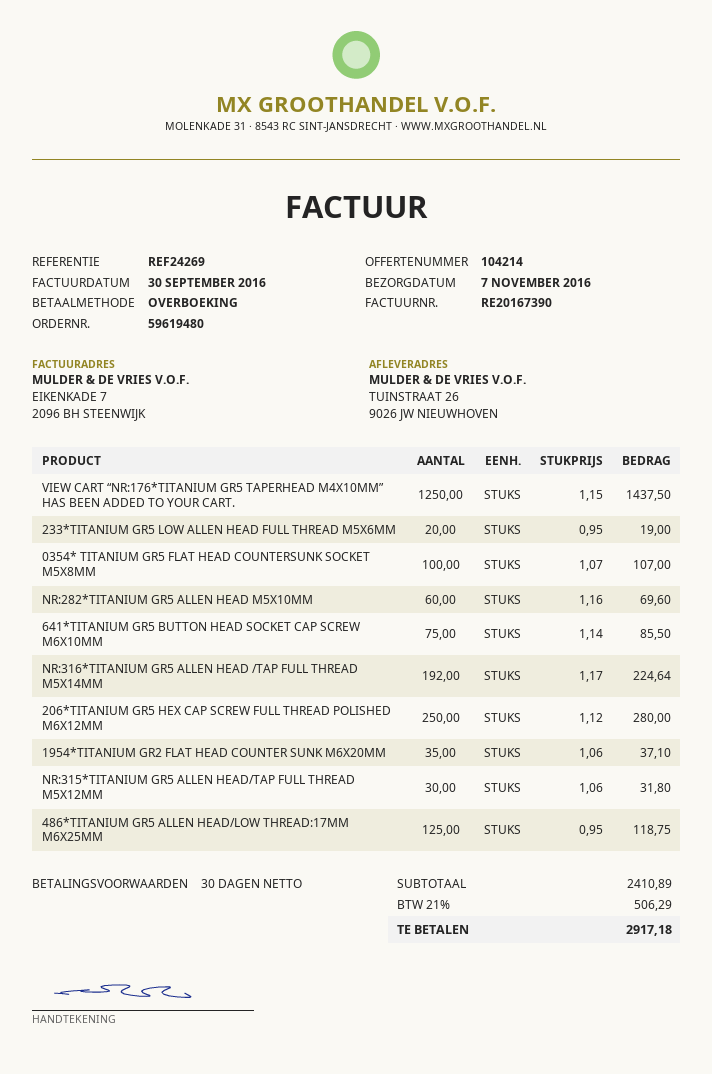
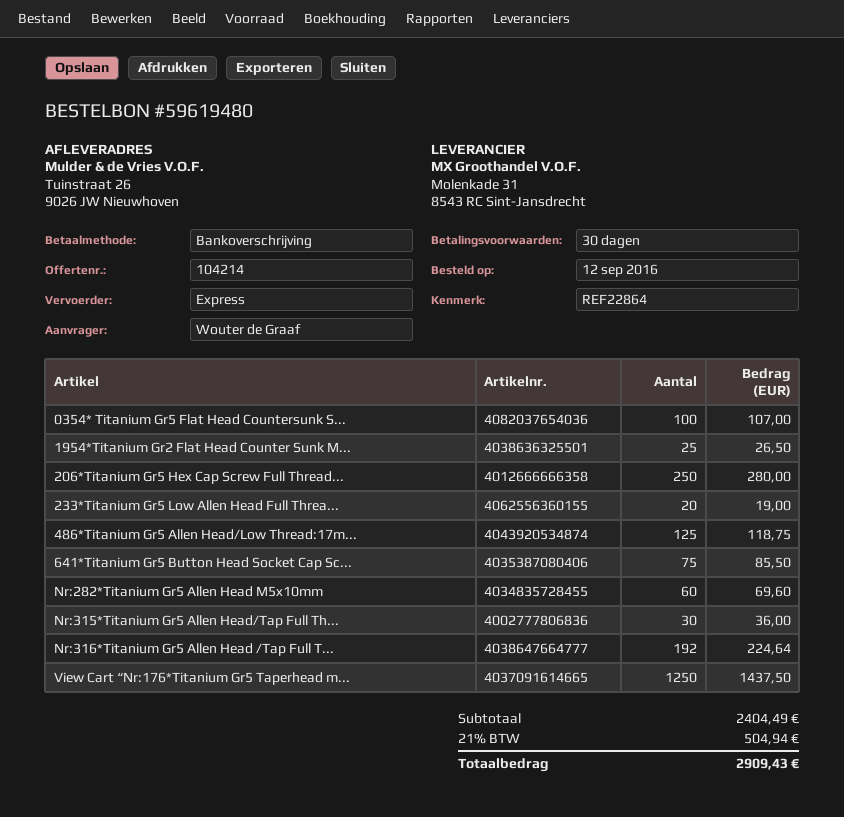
reference: REF24269 -> REF22864
1954*TITANIUM GR2 FLAT HEAD COUNTER SUNK M6X20MM: 35 for 37.10 -> 25 for 26.50
NR:315*TITANIUM GR5 ALLEN HEAD/TAP FULL THREAD M5X12MM: 30 for 31.80 -> 30 for 36.00
subtotal: 2410.89 -> 2404.49
tax: 21% = 506.29 -> 21% = 504.94
total: 2917.18 -> 2909.43

